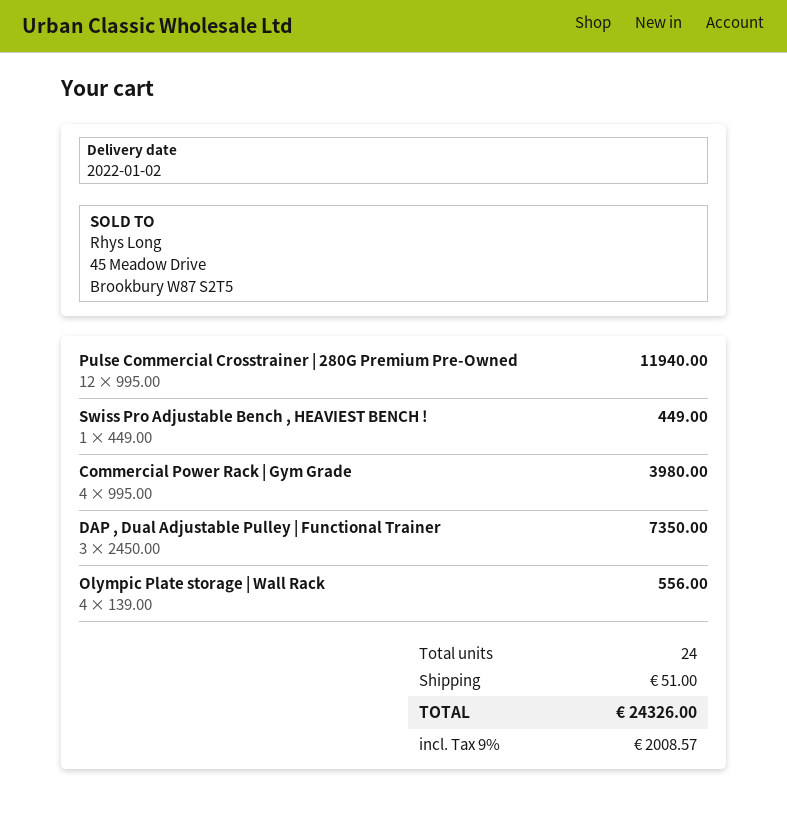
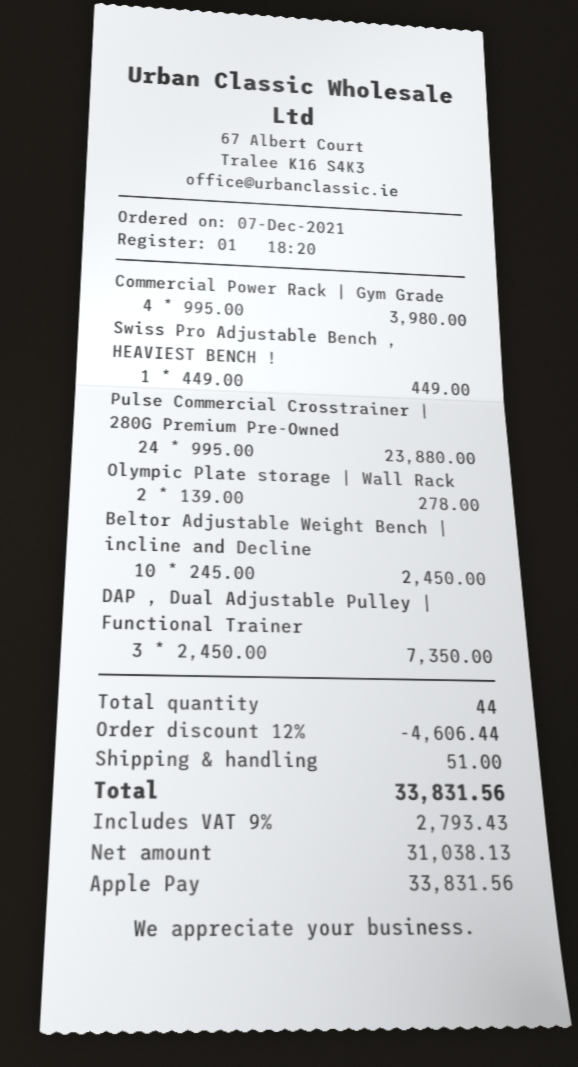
Pulse Commercial Crosstrainer | 280G Premium Pre-Owned: 12 x 995.00 = 11940.00 -> 24 x 995.00 = 23880.00
Olympic Plate storage | Wall Rack: 4 x 139.00 = 556.00 -> 2 x 139.00 = 278.00
Beltor Adjustable Weight Bench | incline and Decline: none -> 10 x 245.00 = 2450.00
total quantity: 24 -> 44
discount: none -> 12% = 4606.44
tax: 9% = 2008.57 -> 9% = 2793.43
total: 24326.00 -> 33831.56

